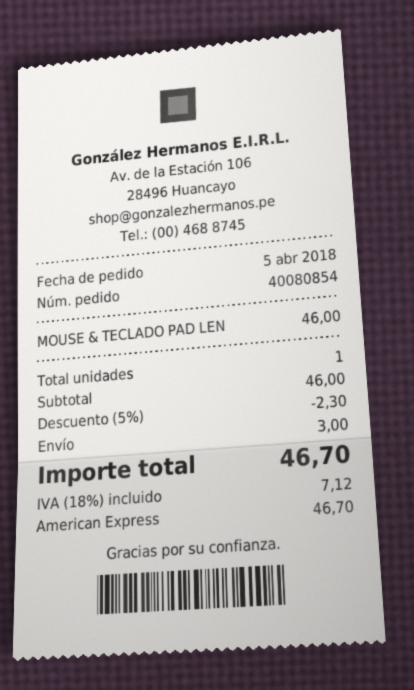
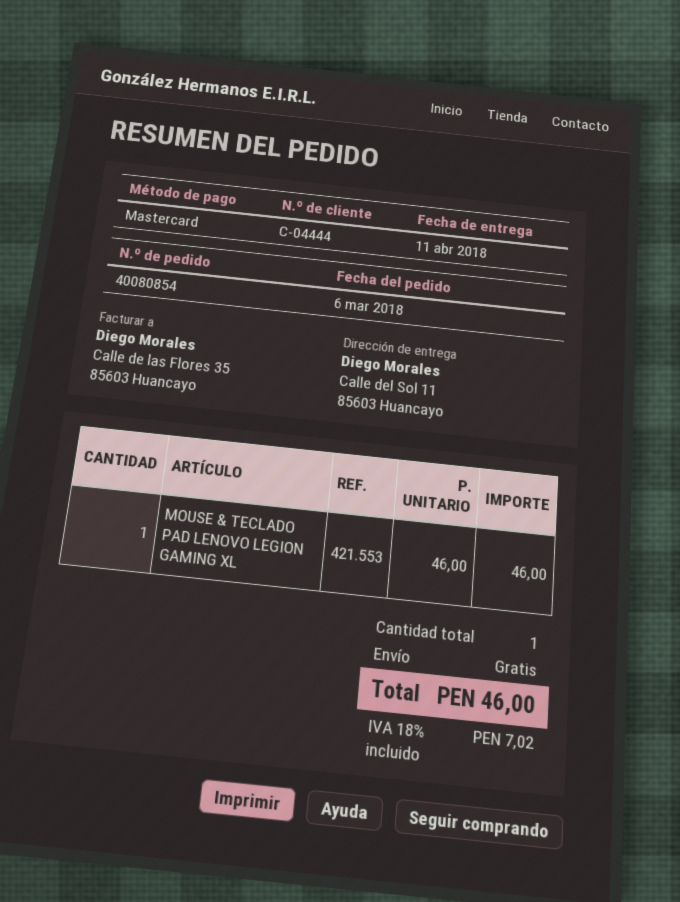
order date: 2018-04-05 -> 2018-03-06
payment method: American Express -> Mastercard
discount: 5% = 2.30 -> none
shipping: 3.00 -> 0.00
tax: 18% = 7.12 -> 18% = 7.02
total: 46.70 -> 46.00

